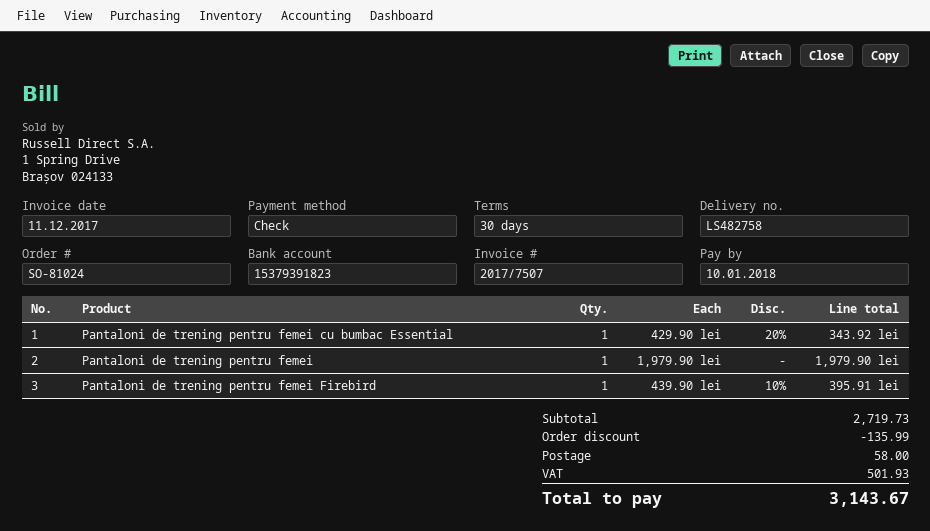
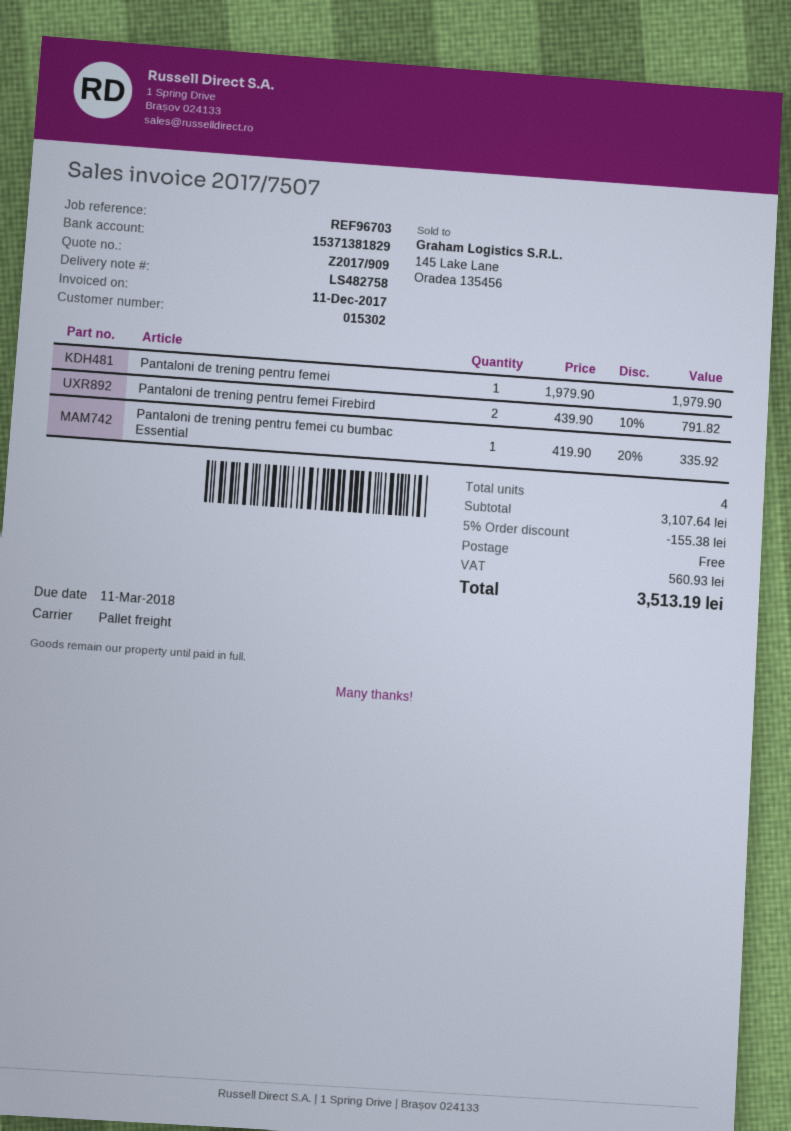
due date: 2018-01-10 -> 2018-03-11
bank account: 15379391823 -> 15371381829
Pantaloni de trening pentru femei cu bumbac Essential: 1 x 429.90 - 20% = 343.92 -> 1 x 419.90 - 20% = 335.92
Pantaloni de trening pentru femei Firebird: 1 x 439.90 - 10% = 395.91 -> 2 x 439.90 - 10% = 791.82
subtotal: 2719.73 -> 3107.64
discount: 135.99 -> 155.38
shipping: 58.00 -> 0.00
tax: 501.93 -> 560.93
total: 3143.67 -> 3513.19

